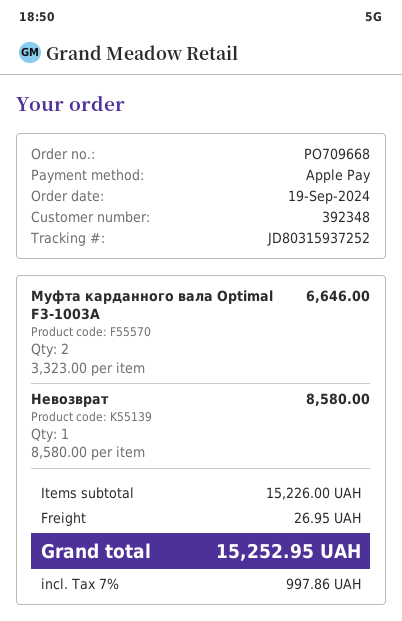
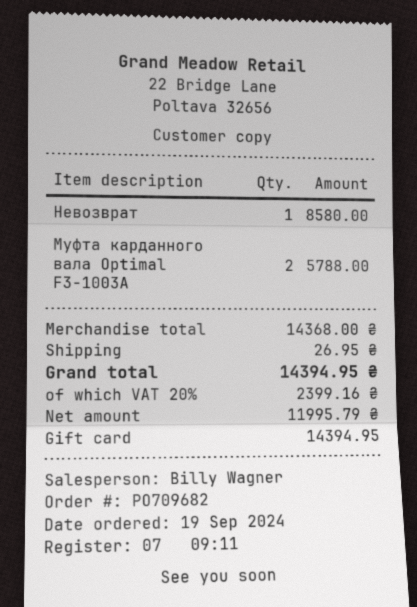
order number: PO709668 -> PO709682
payment method: Apple Pay -> gift card
Муфта карданного вала Optimal F3-1003A: 2 for 6646.00 -> 2 for 5788.00
subtotal: 15226.00 -> 14368.00
tax: 7% = 997.86 -> 20% = 2399.16
total: 15252.95 -> 14394.95

